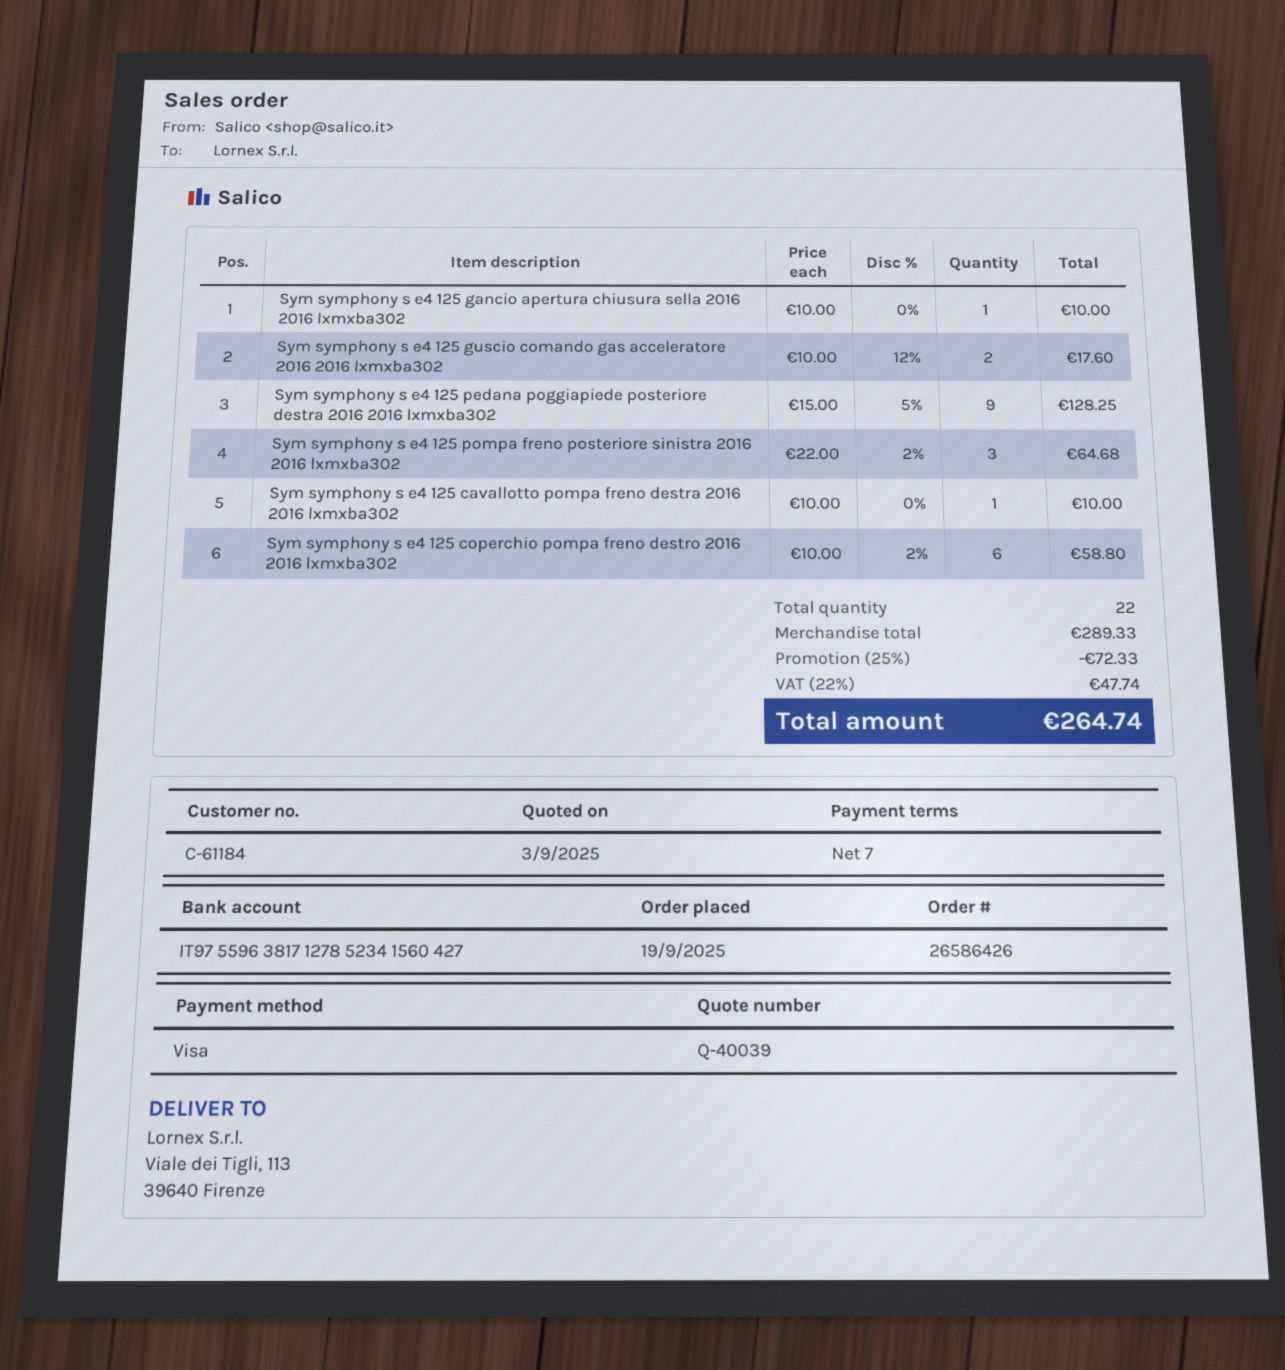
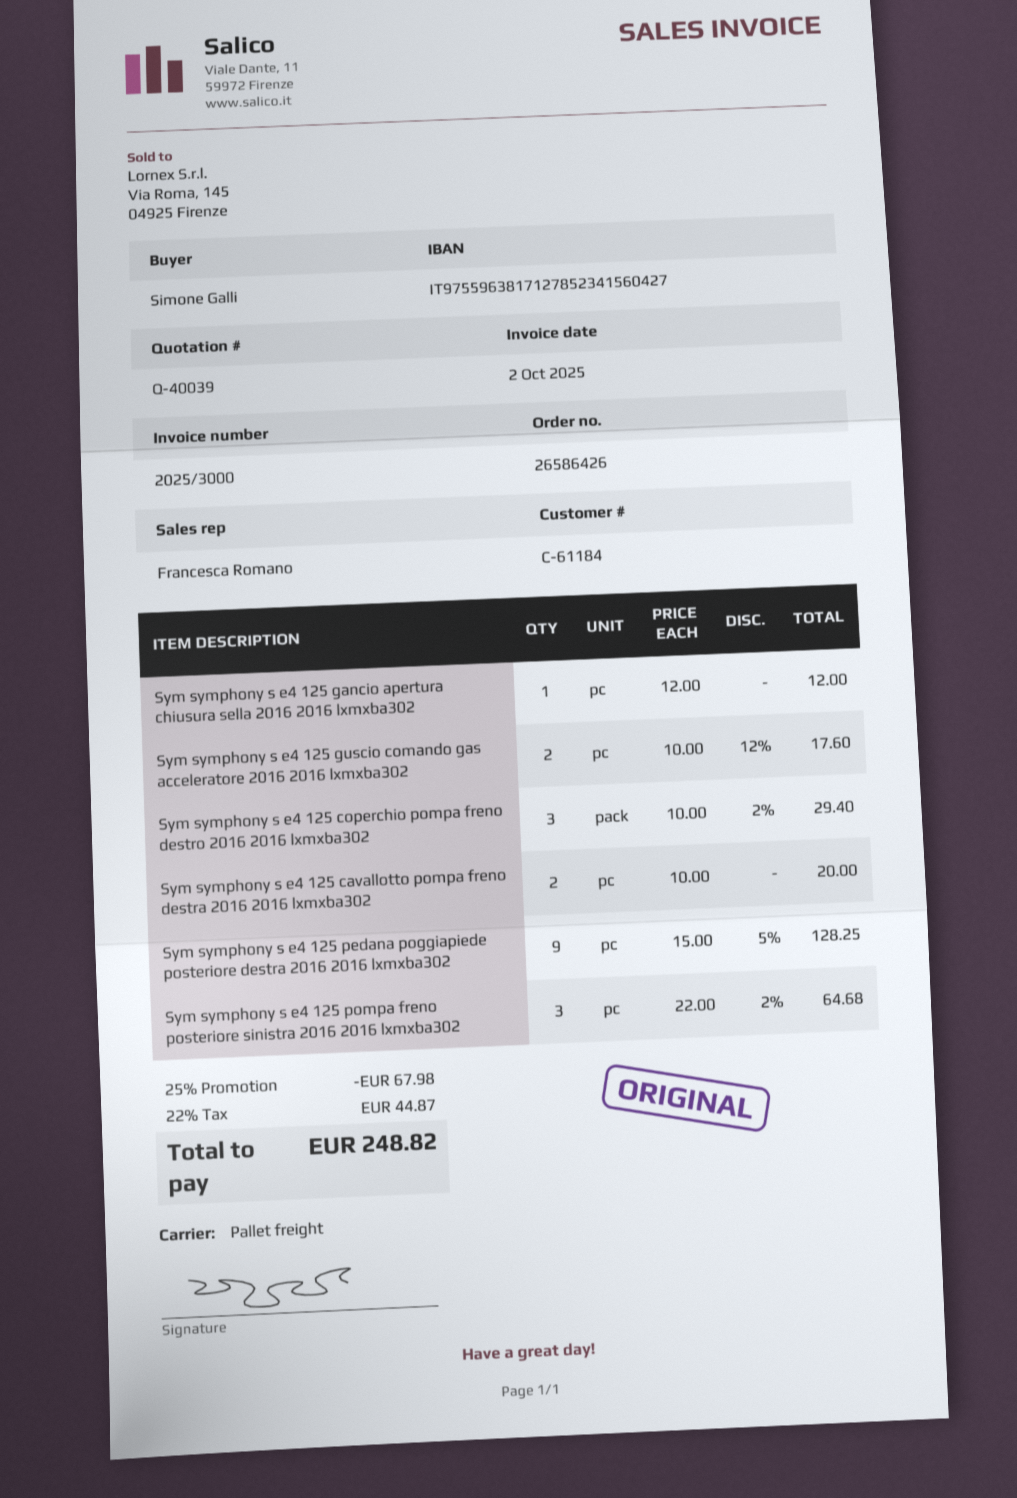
Sym symphony s e4 125 gancio apertura chiusura sella 2016 2016 lxmxba302: 1 x 10.00 = 10.00 -> 1 x 12.00 = 12.00
Sym symphony s e4 125 cavallotto pompa freno destra 2016 2016 lxmxba302: 1 x 10.00 = 10.00 -> 2 x 10.00 = 20.00
Sym symphony s e4 125 coperchio pompa freno destro 2016 2016 lxmxba302: 6 x 10.00 - 2% = 58.80 -> 3 x 10.00 - 2% = 29.40
discount: 25% = 72.33 -> 25% = 67.98
tax: 22% = 47.74 -> 22% = 44.87
total: 264.74 -> 248.82

